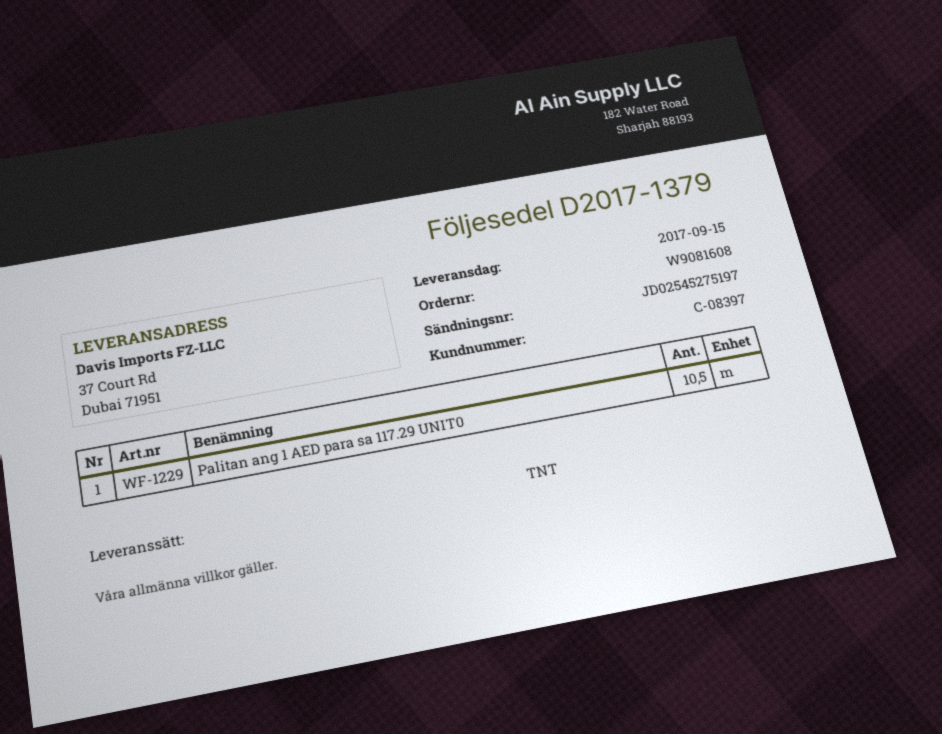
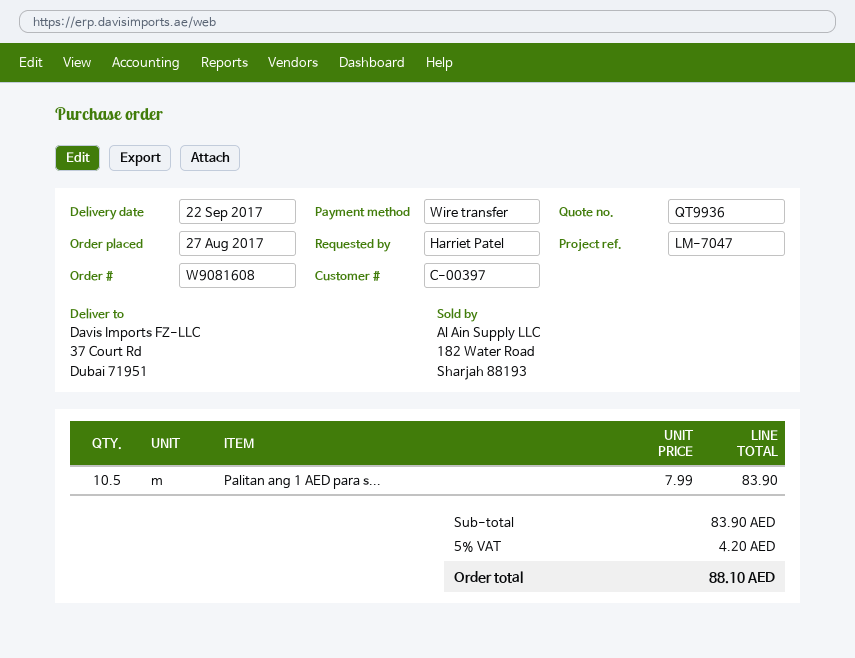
delivery date: 2017-09-15 -> 2017-09-22
customer number: C-08397 -> C-00397

